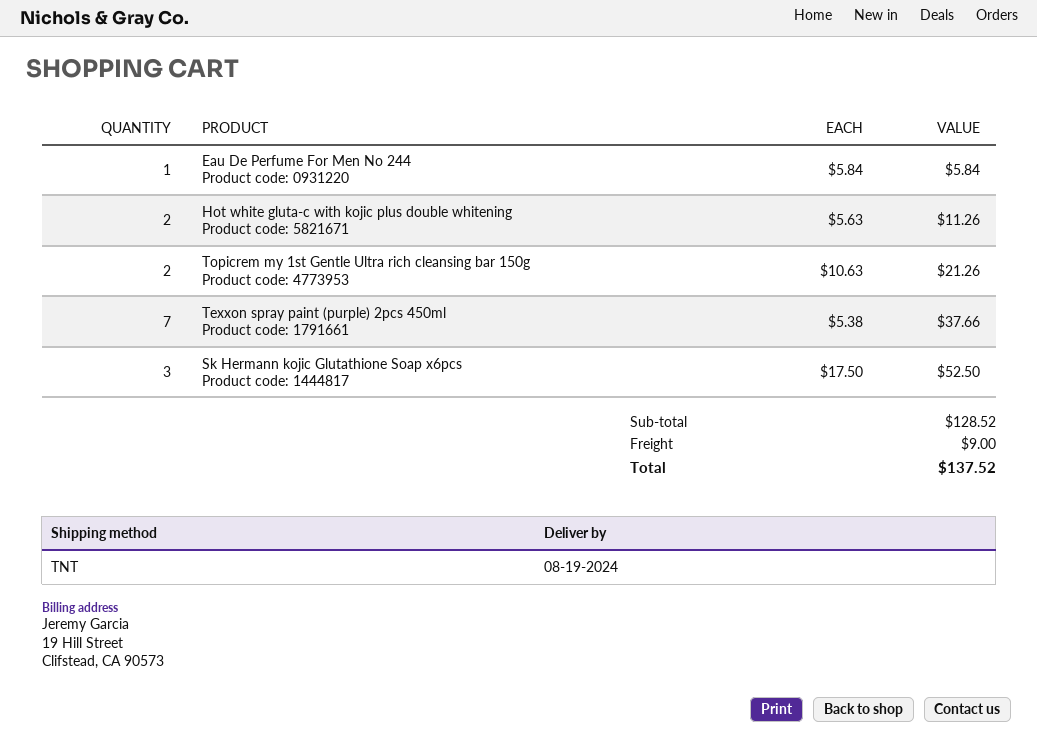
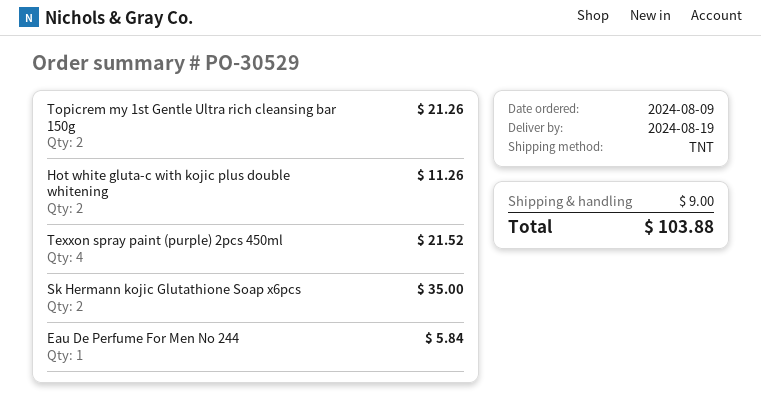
Texxon spray paint (purple) 2pcs 450ml: 7 for 37.66 -> 4 for 21.52
Sk Hermann kojic Glutathione Soap x6pcs: 3 for 52.50 -> 2 for 35.00
total: 137.52 -> 103.88

